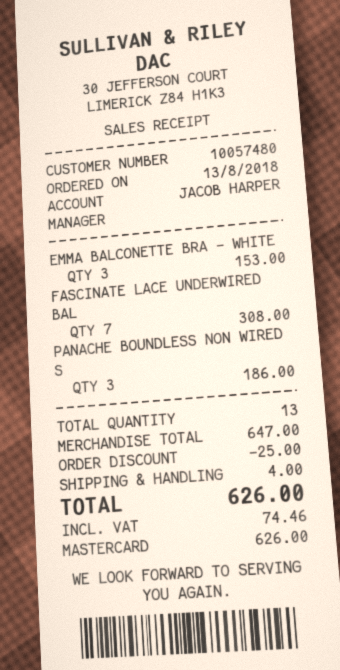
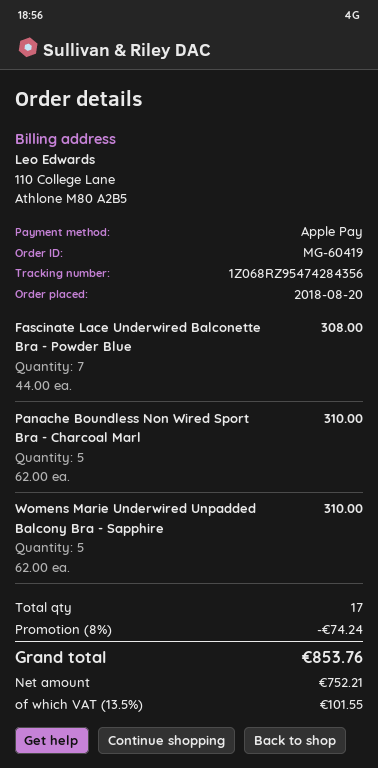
order date: 2018-08-13 -> 2018-08-20
payment method: Mastercard -> Apple Pay
EMMA BALCONETTE BRA - WHITE: 3 for 153.00 -> none
PANACHE BOUNDLESS NON WIRED S: 3 for 186.00 -> 5 for 310.00
Womens Marie Underwired Unpadded Balcony Bra - Sapphire: none -> 5 for 310.00
total quantity: 13 -> 17
discount: 25.00 -> 74.24
shipping: 4.00 -> none
tax: 74.46 -> 101.55
total: 626.00 -> 853.76

